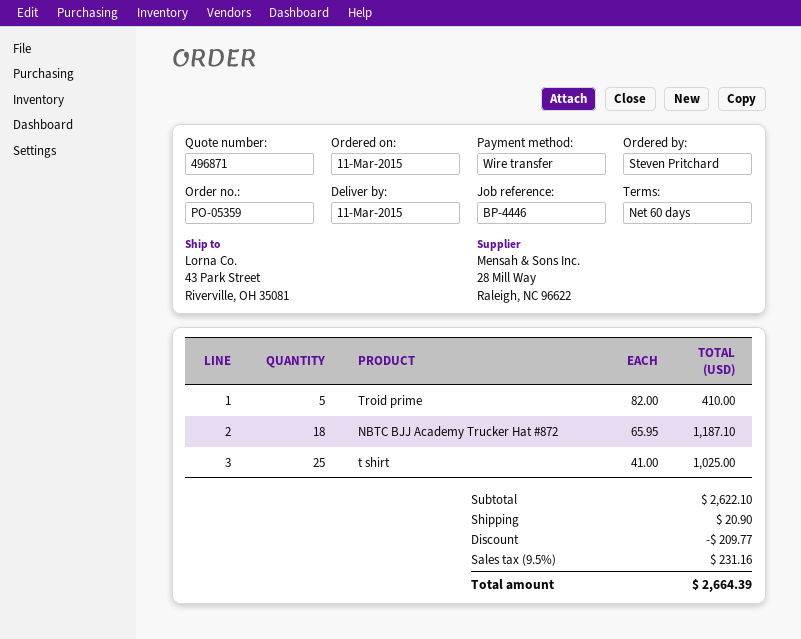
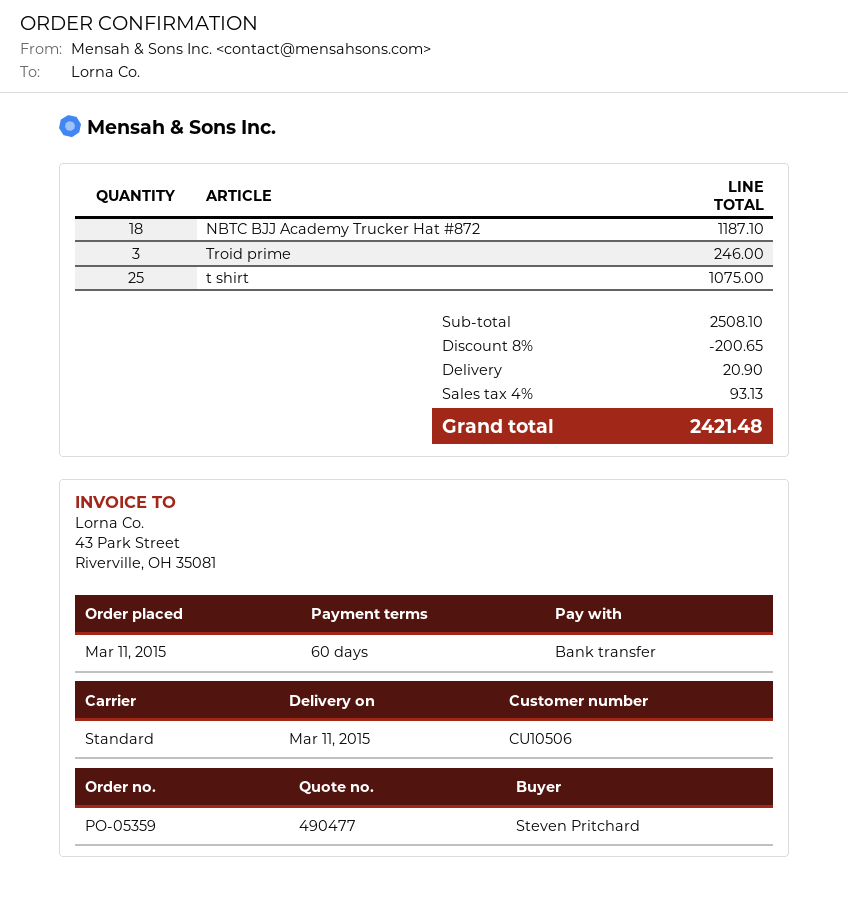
quote number: 496871 -> 490477
Troid prime: 5 for 410.00 -> 3 for 246.00
t shirt: 25 for 1025.00 -> 25 for 1075.00
subtotal: 2622.10 -> 2508.10
discount: 209.77 -> 200.65
tax: 9.5% = 231.16 -> 4% = 93.13
total: 2664.39 -> 2421.48

